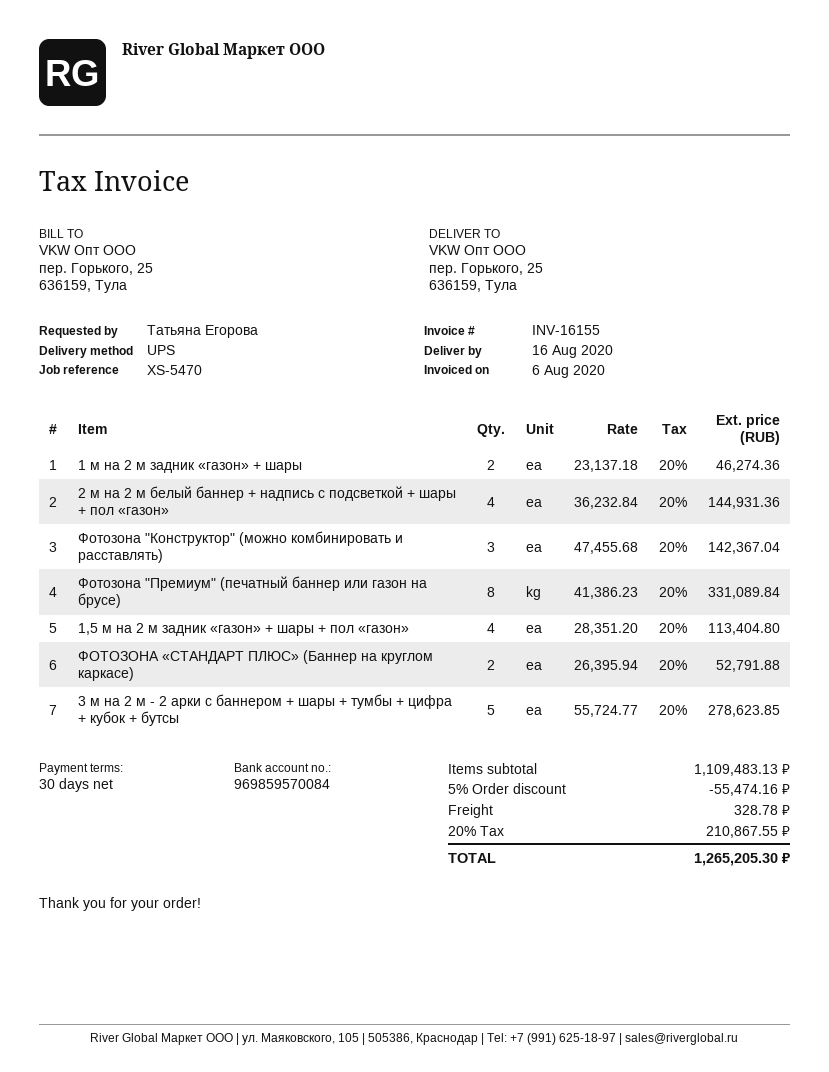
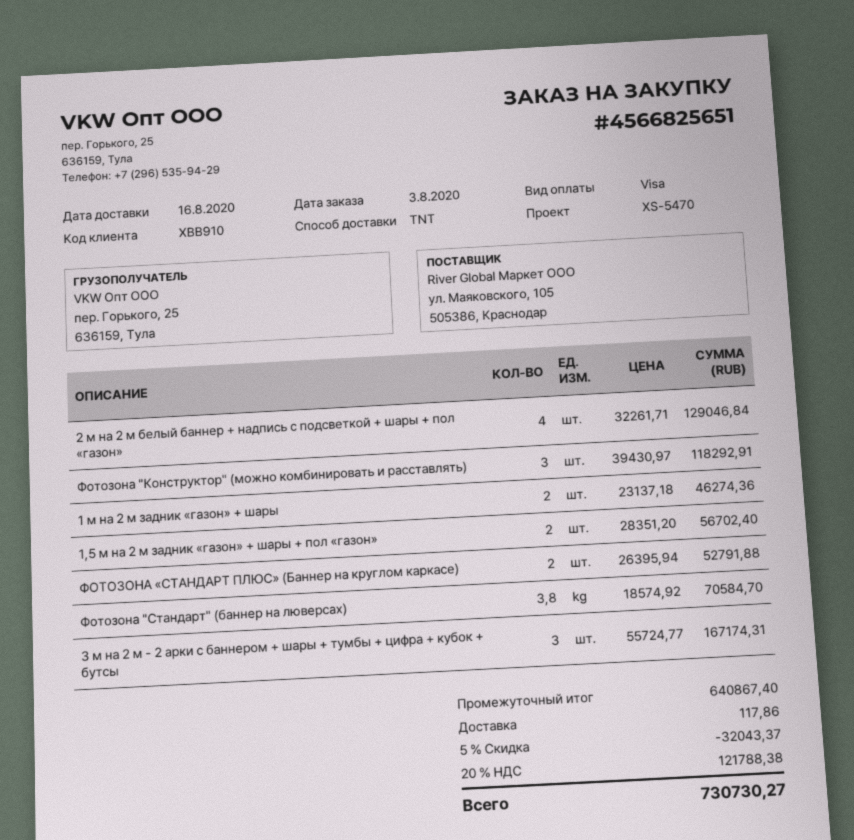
shipping method: UPS -> TNT
2 м на 2 м белый баннер + надпись с подсветкой + шары + пол «газон»: 4 x 36232.84 = 144931.36 -> 4 x 32261.71 = 129046.84
Фотозона "Конструктор" (можно комбинировать и расставлять): 3 x 47455.68 = 142367.04 -> 3 x 39430.97 = 118292.91
Фотозона "Премиум" (печатный баннер или газон на брусе): 8 x 41386.23 = 331089.84 -> none
1,5 м на 2 м задник «газон» + шары + пол «газон»: 4 x 28351.20 = 113404.80 -> 2 x 28351.20 = 56702.40
3 м на 2 м - 2 арки с баннером + шары + тумбы + цифра + кубок + бутсы: 5 x 55724.77 = 278623.85 -> 3 x 55724.77 = 167174.31
Фотозона "Стандарт" (баннер на люверсах): none -> 3.8 x 18574.92 = 70584.70
subtotal: 1109483.13 -> 640867.40
discount: 5% = 55474.16 -> 5% = 32043.37
shipping: 328.78 -> 117.86
tax: 20% = 210867.55 -> 20% = 121788.38
total: 1265205.30 -> 730730.27

